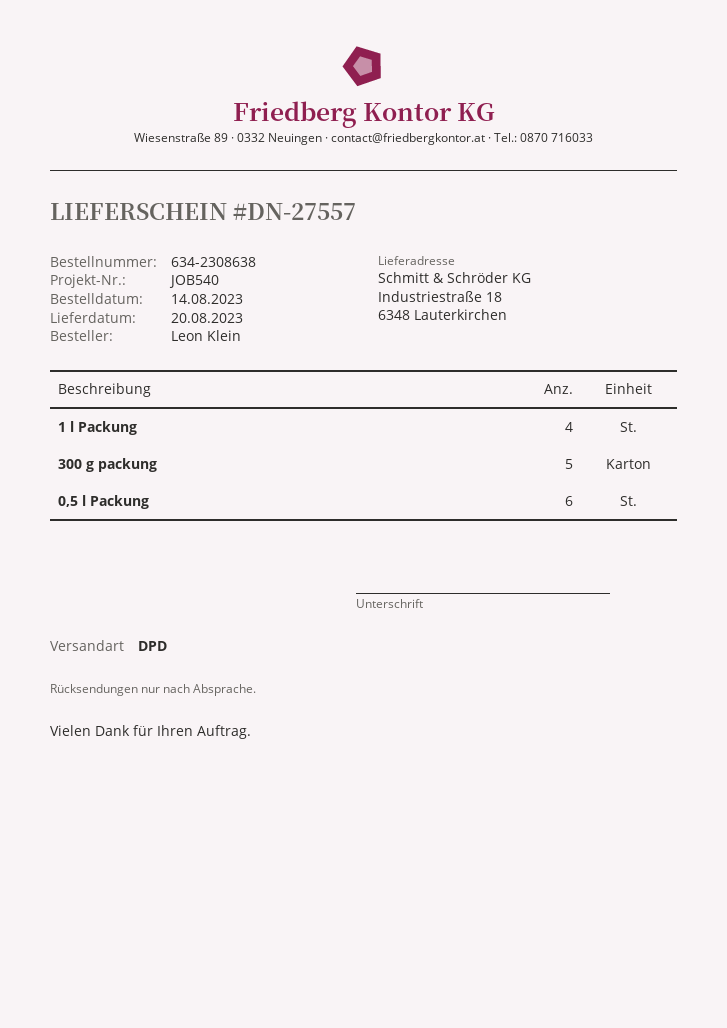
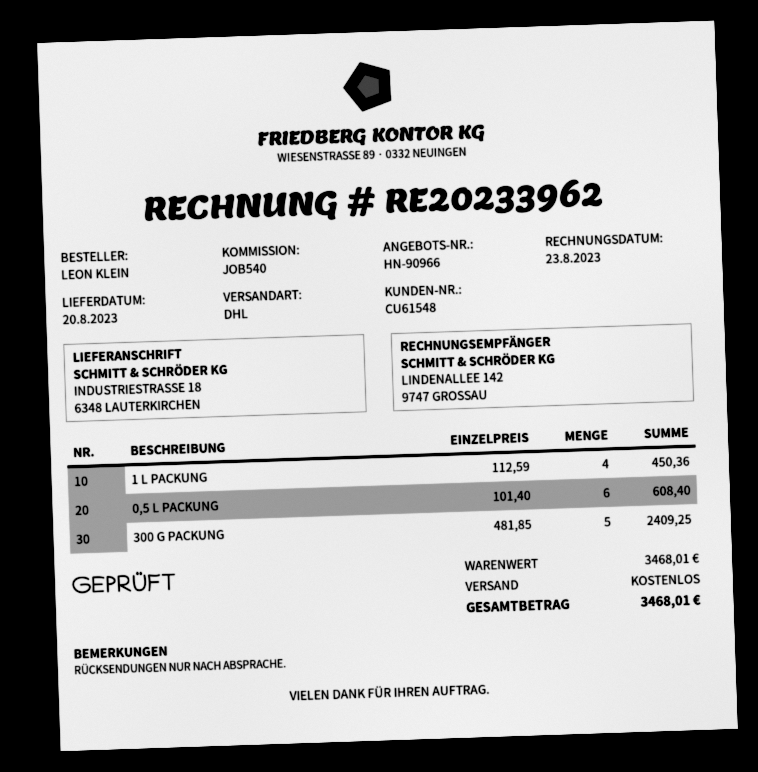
shipping method: DPD -> DHL

